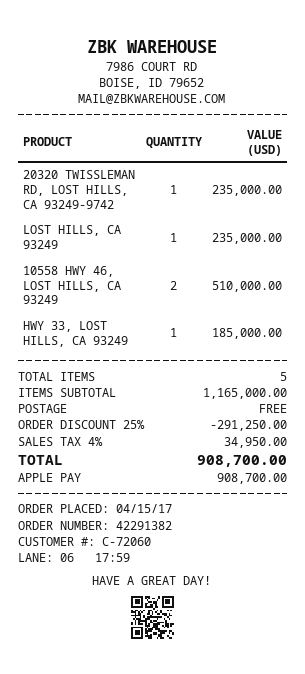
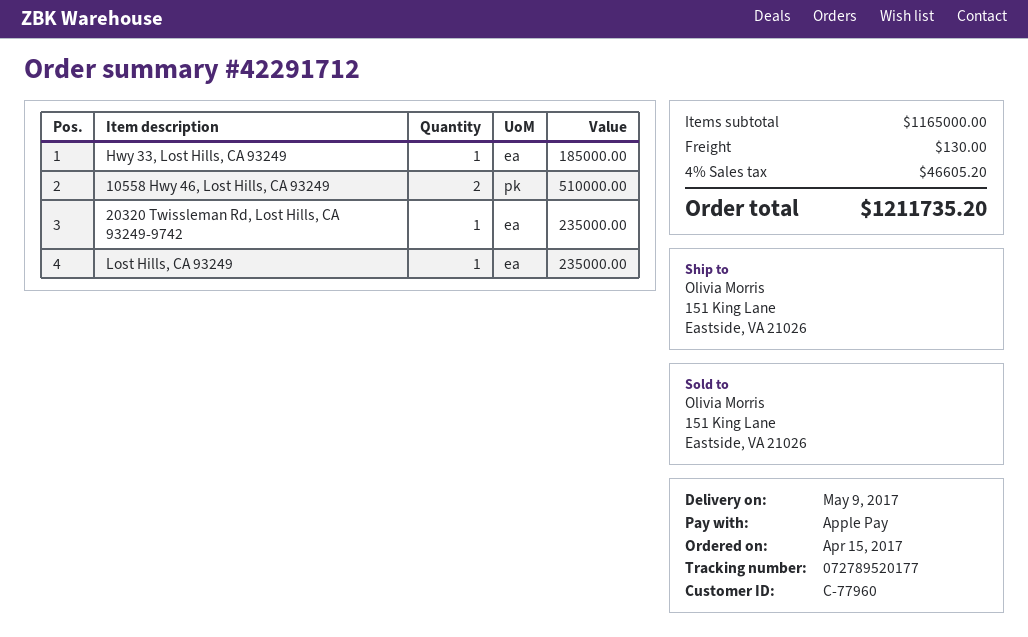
order number: 42291382 -> 42291712
customer number: C-72060 -> C-77960
discount: 25% = 291250.00 -> none
shipping: 0.00 -> 130.00
tax: 4% = 34950.00 -> 4% = 46605.20
total: 908700.00 -> 1211735.20

